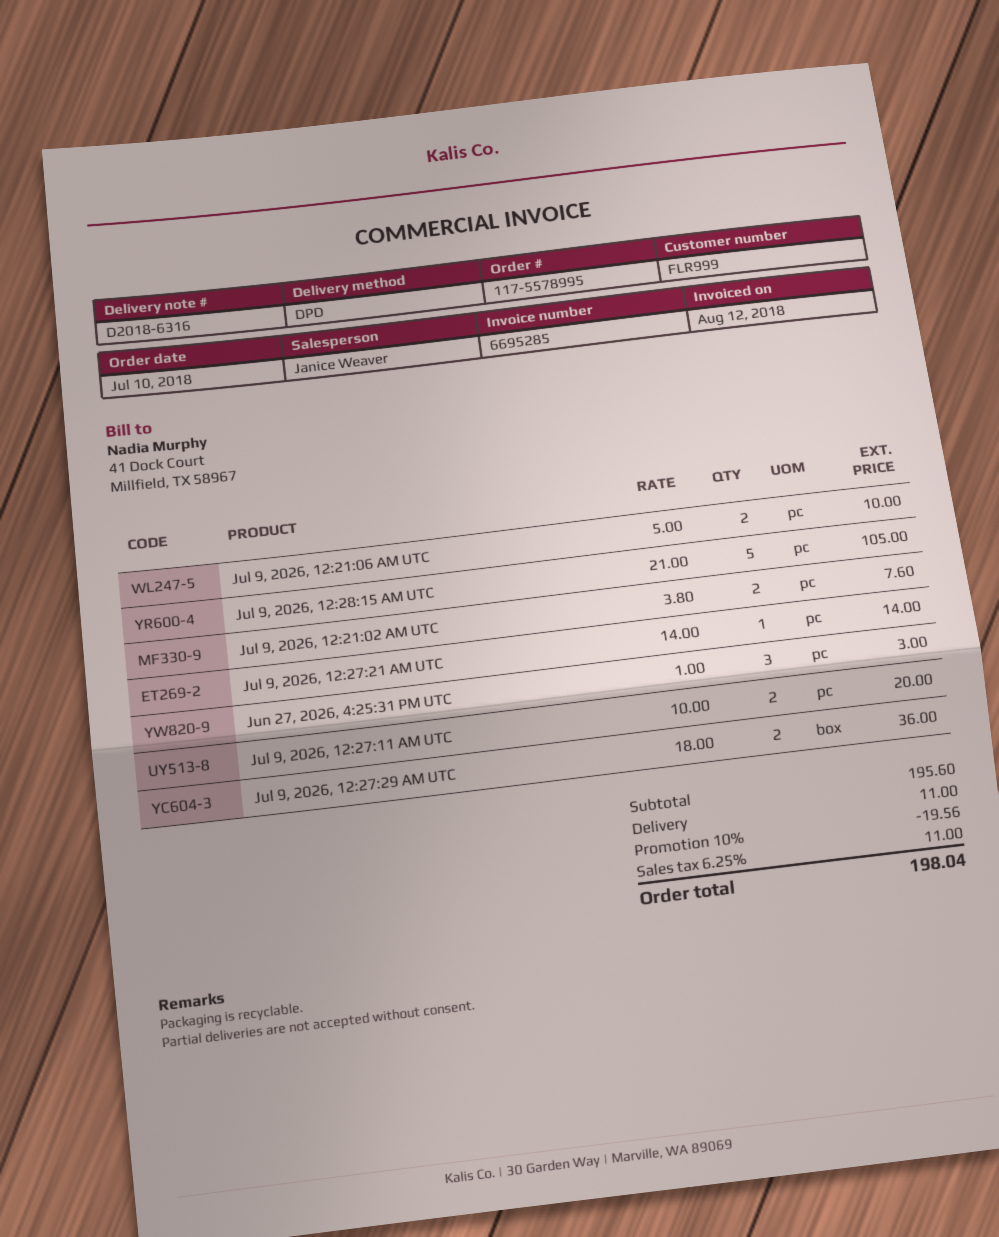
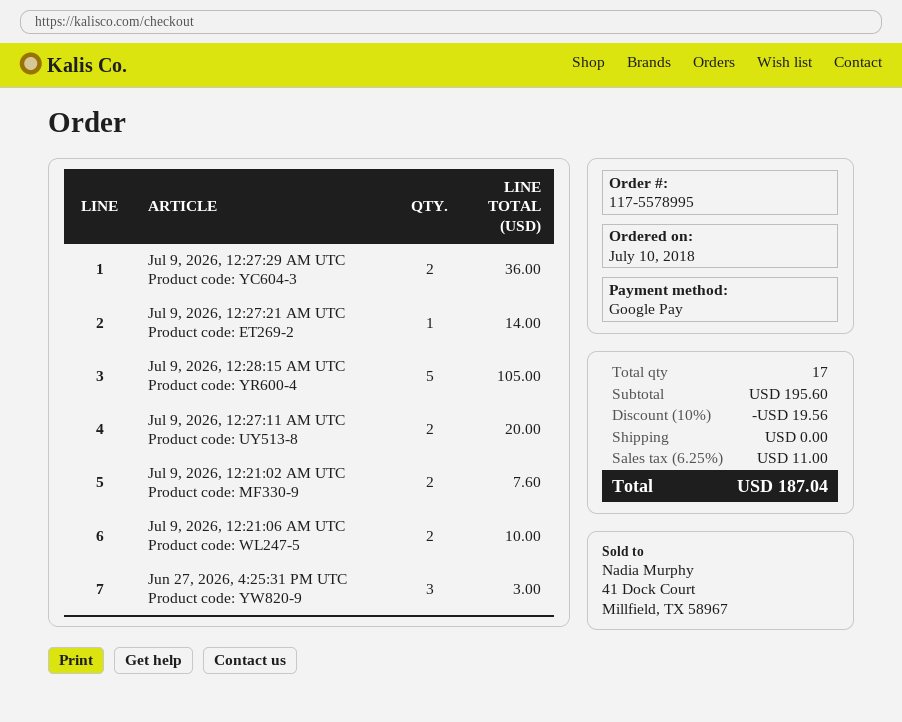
shipping: 11.00 -> 0.00
total: 198.04 -> 187.04

